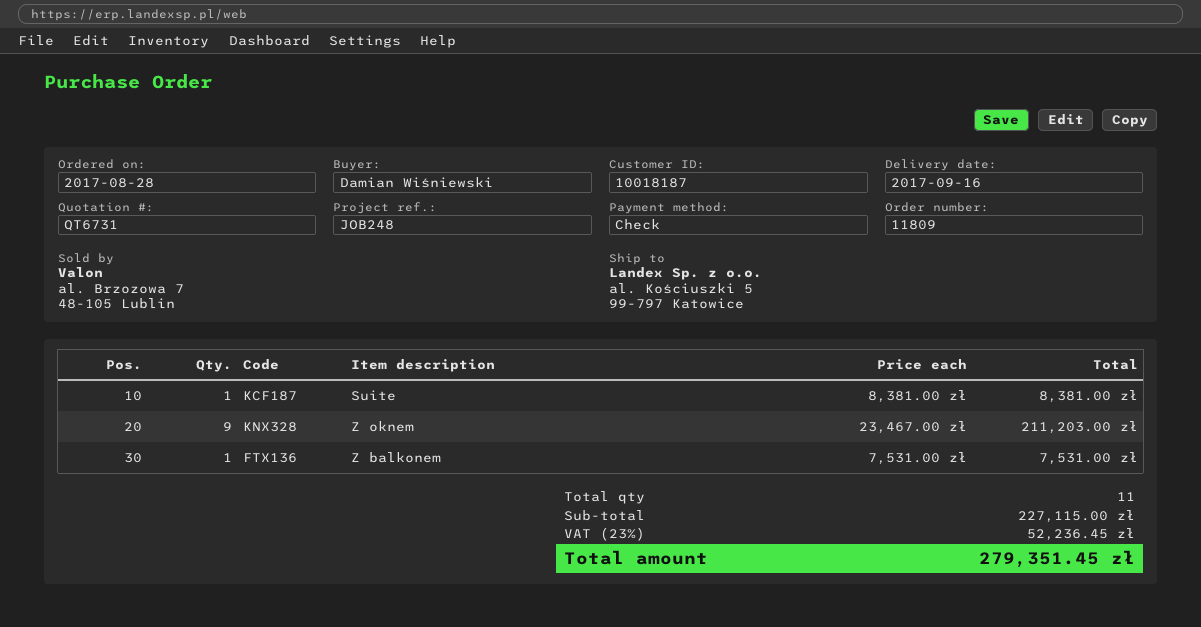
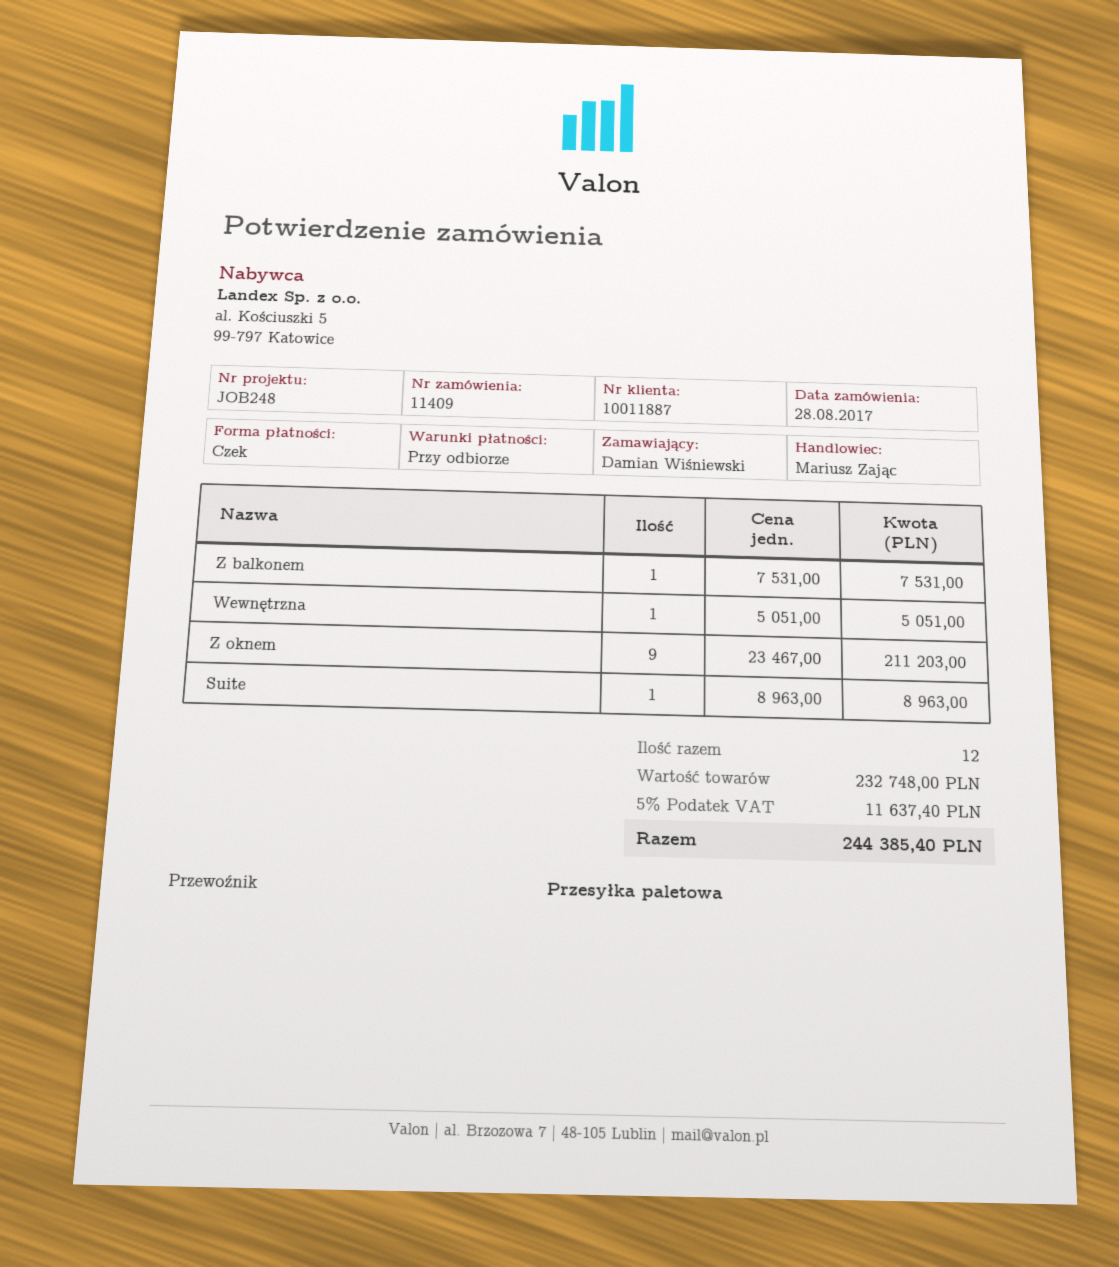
order number: 11809 -> 11409
customer number: 10018187 -> 10011887
Suite: 1 x 8381.00 = 8381.00 -> 1 x 8963.00 = 8963.00
Wewnętrzna: none -> 1 x 5051.00 = 5051.00
total quantity: 11 -> 12
subtotal: 227115.00 -> 232748.00
tax: 23% = 52236.45 -> 5% = 11637.40
total: 279351.45 -> 244385.40

